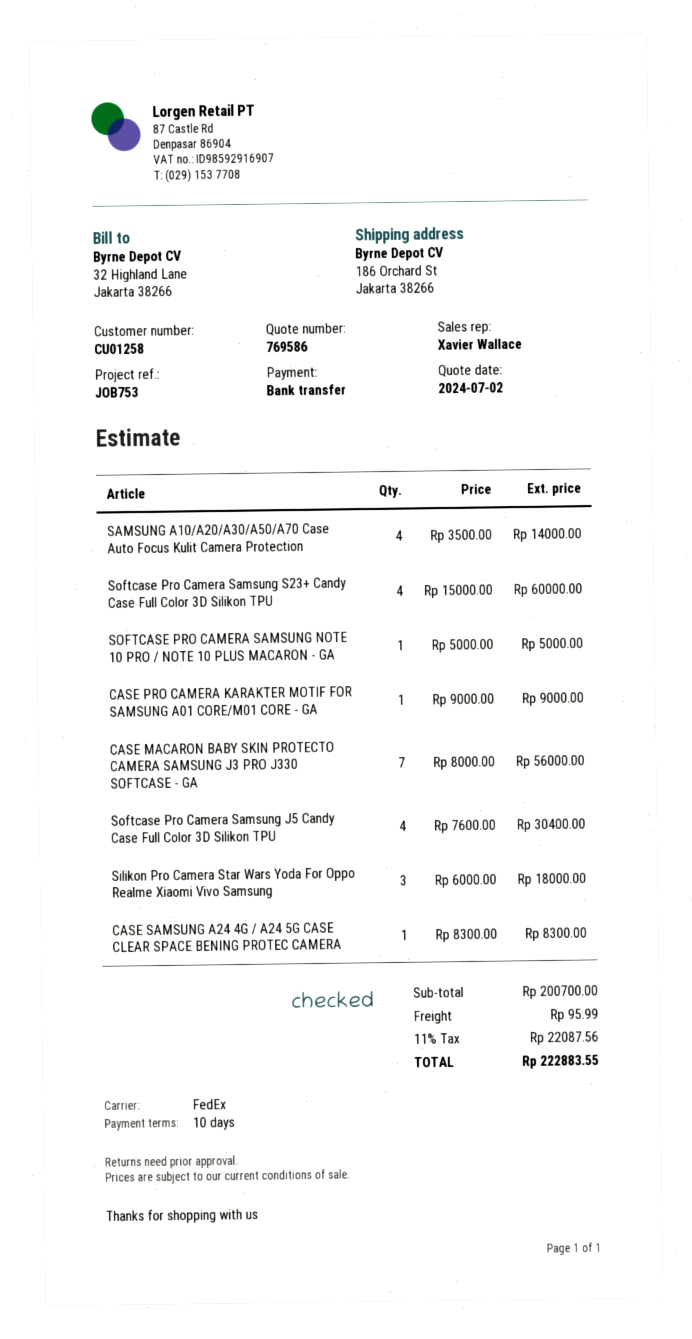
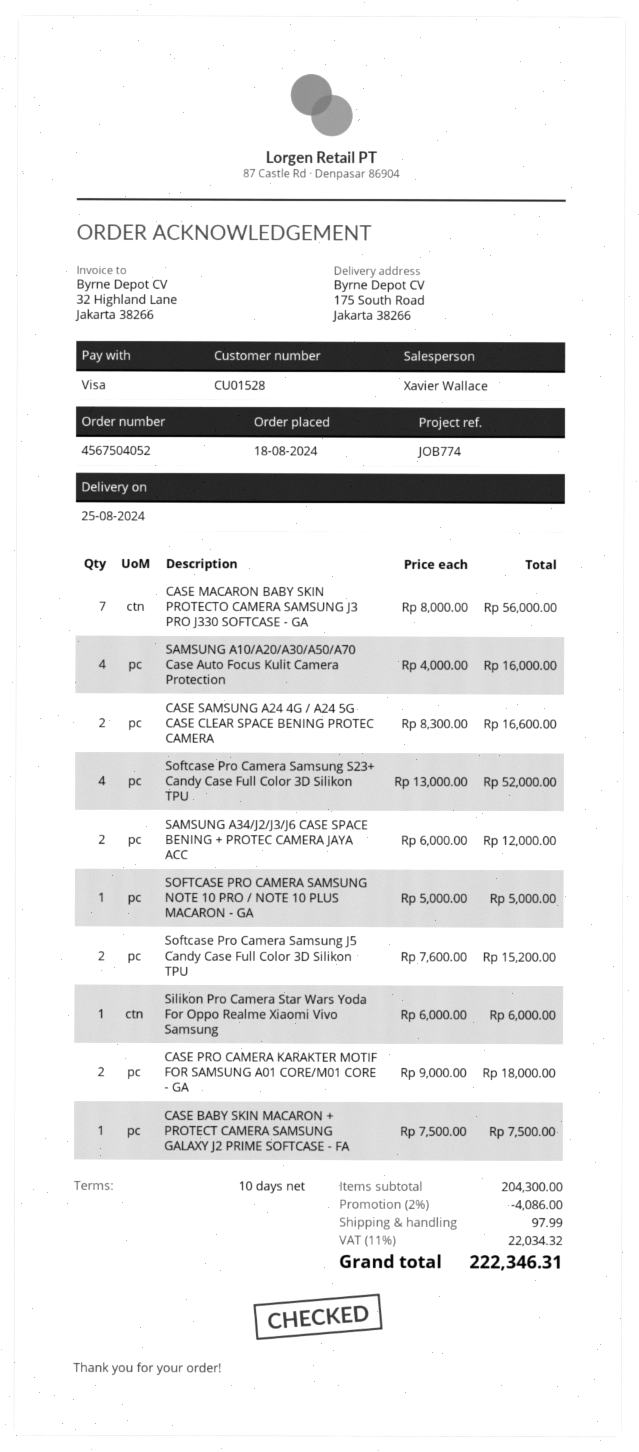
customer number: CU01258 -> CU01528
reference: JOB753 -> JOB774
payment method: bank transfer -> Visa
ship to: 186 Orchard St, Jakarta 38266 -> 175 South Road, Jakarta 38266
SAMSUNG A10/A20/A30/A50/A70 Case Auto Focus Kulit Camera Protection: 4 x 3500.00 = 14000.00 -> 4 x 4000.00 = 16000.00
Softcase Pro Camera Samsung S23+ Candy Case Full Color 3D Silikon TPU: 4 x 15000.00 = 60000.00 -> 4 x 13000.00 = 52000.00
CASE PRO CAMERA KARAKTER MOTIF FOR SAMSUNG A01 CORE/M01 CORE - GA: 1 x 9000.00 = 9000.00 -> 2 x 9000.00 = 18000.00
Softcase Pro Camera Samsung J5 Candy Case Full Color 3D Silikon TPU: 4 x 7600.00 = 30400.00 -> 2 x 7600.00 = 15200.00
Silikon Pro Camera Star Wars Yoda For Oppo Realme Xiaomi Vivo Samsung: 3 x 6000.00 = 18000.00 -> 1 x 6000.00 = 6000.00
CASE SAMSUNG A24 4G / A24 5G CASE CLEAR SPACE BENING PROTEC CAMERA: 1 x 8300.00 = 8300.00 -> 2 x 8300.00 = 16600.00
SAMSUNG A34/J2/J3/J6 CASE SPACE BENING + PROTEC CAMERA JAYA ACC: none -> 2 x 6000.00 = 12000.00
CASE BABY SKIN MACARON + PROTECT CAMERA SAMSUNG GALAXY J2 PRIME SOFTCASE - FA: none -> 1 x 7500.00 = 7500.00
subtotal: 200700.00 -> 204300.00
discount: none -> 2% = 4086.00
shipping: 95.99 -> 97.99
tax: 11% = 22087.56 -> 11% = 22034.32
total: 222883.55 -> 222346.31

